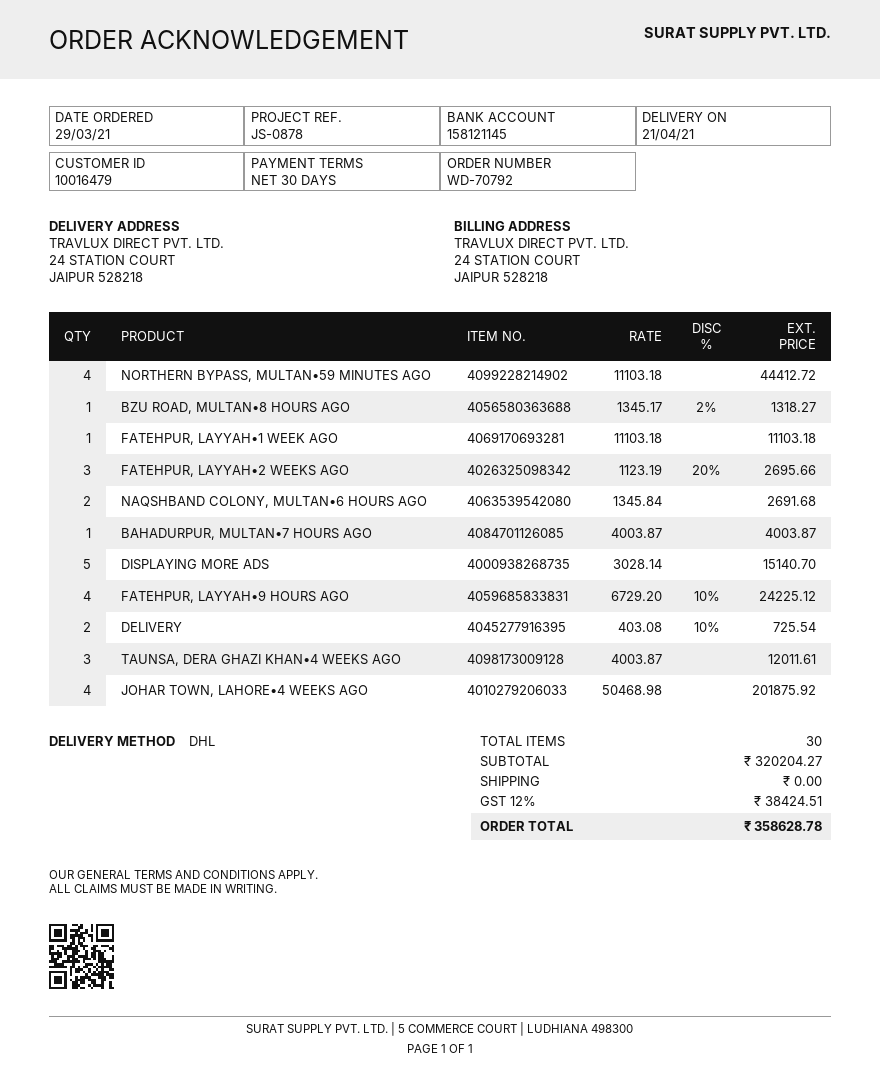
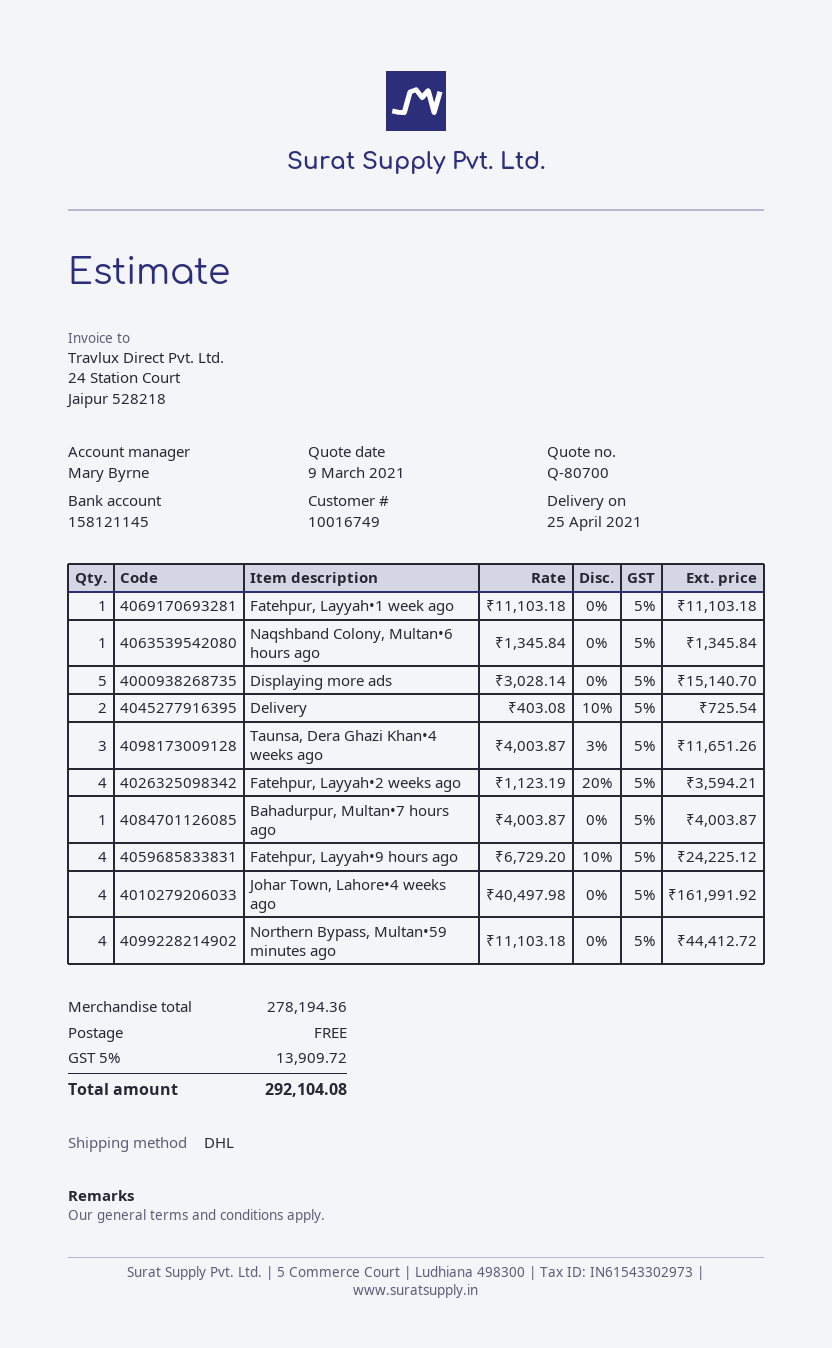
delivery date: 2021-04-21 -> 2021-04-25
customer number: 10016479 -> 10016749
BZU ROAD, MULTAN•8 HOURS AGO: 1 x 1345.17 - 2% = 1318.27 -> none
FATEHPUR, LAYYAH•2 WEEKS AGO: 3 x 1123.19 - 20% = 2695.66 -> 4 x 1123.19 - 20% = 3594.21
NAQSHBAND COLONY, MULTAN•6 HOURS AGO: 2 x 1345.84 = 2691.68 -> 1 x 1345.84 = 1345.84
TAUNSA, DERA GHAZI KHAN•4 WEEKS AGO: 3 x 4003.87 = 12011.61 -> 3 x 4003.87 - 3% = 11651.26
JOHAR TOWN, LAHORE•4 WEEKS AGO: 4 x 50468.98 = 201875.92 -> 4 x 40497.98 = 161991.92
subtotal: 320204.27 -> 278194.36
tax: 12% = 38424.51 -> 5% = 13909.72
total: 358628.78 -> 292104.08

